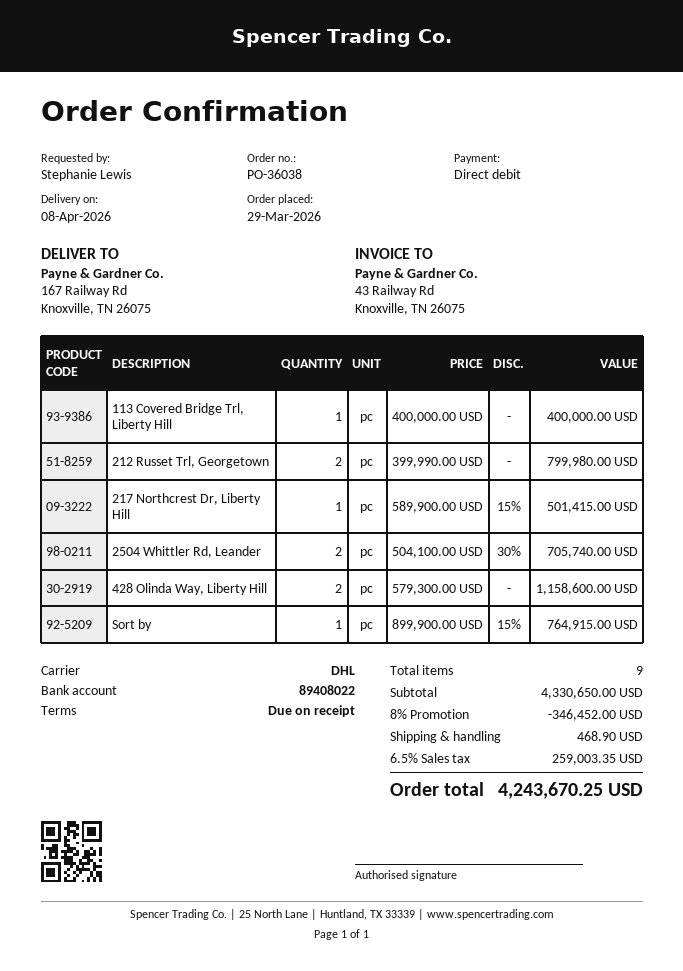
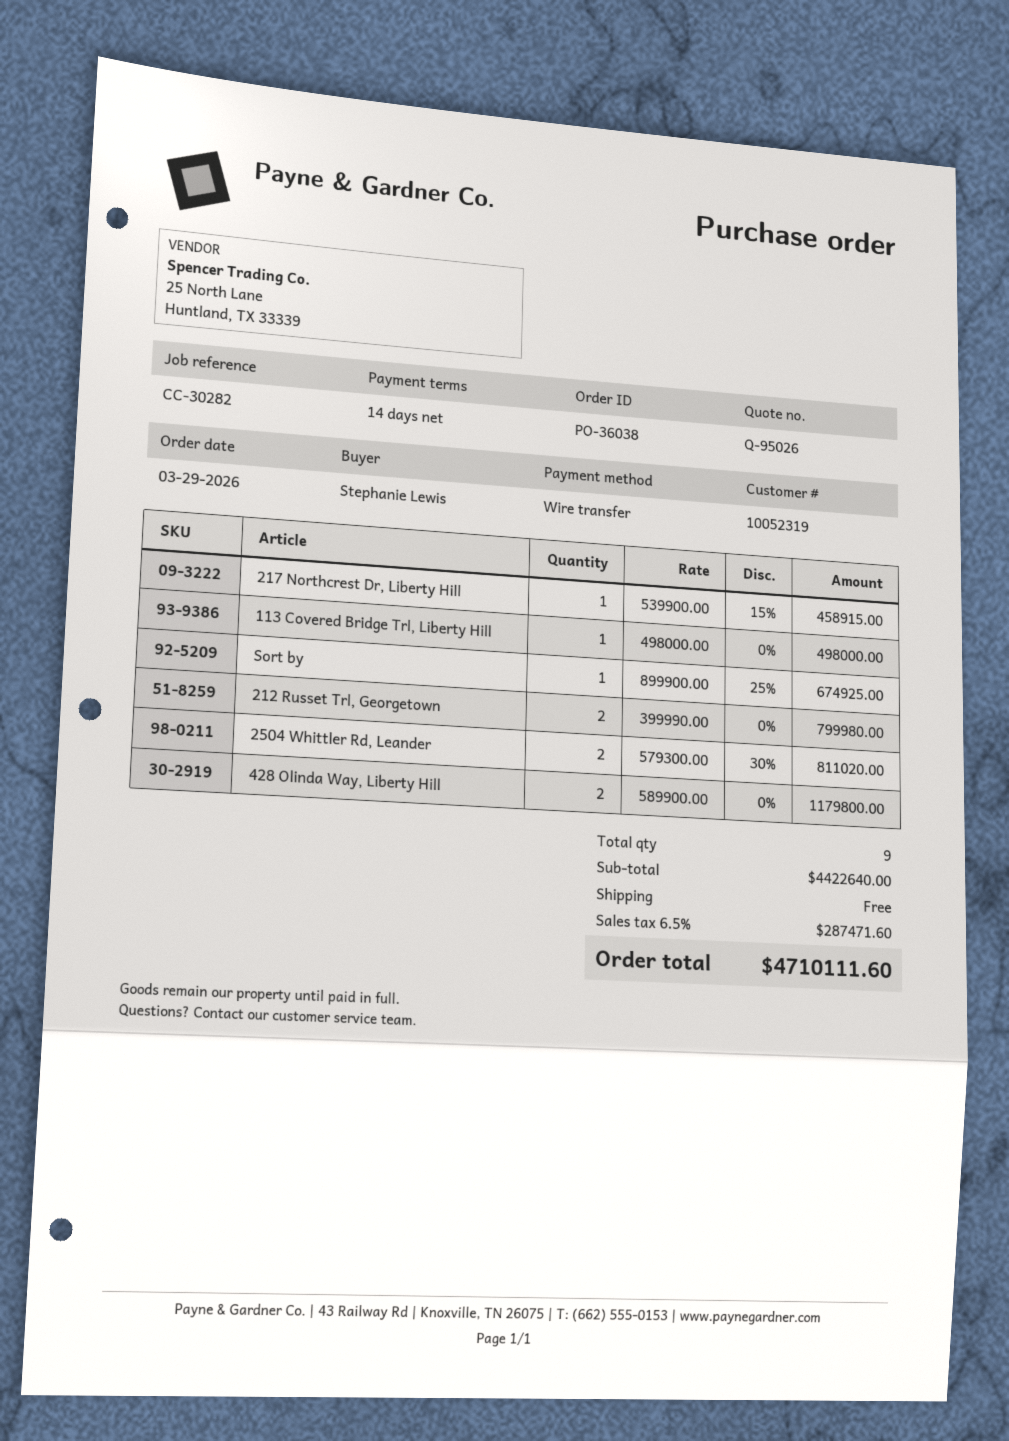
payment terms: on receipt -> 14 days
payment method: direct debit -> bank transfer
113 Covered Bridge Trl, Liberty Hill: 1 x 400000.00 = 400000.00 -> 1 x 498000.00 = 498000.00
217 Northcrest Dr, Liberty Hill: 1 x 589900.00 - 15% = 501415.00 -> 1 x 539900.00 - 15% = 458915.00
2504 Whittler Rd, Leander: 2 x 504100.00 - 30% = 705740.00 -> 2 x 579300.00 - 30% = 811020.00
428 Olinda Way, Liberty Hill: 2 x 579300.00 = 1158600.00 -> 2 x 589900.00 = 1179800.00
Sort by: 1 x 899900.00 - 15% = 764915.00 -> 1 x 899900.00 - 25% = 674925.00
subtotal: 4330650.00 -> 4422640.00
discount: 8% = 346452.00 -> none
shipping: 468.90 -> 0.00
tax: 6.5% = 259003.35 -> 6.5% = 287471.60
total: 4243670.25 -> 4710111.60

